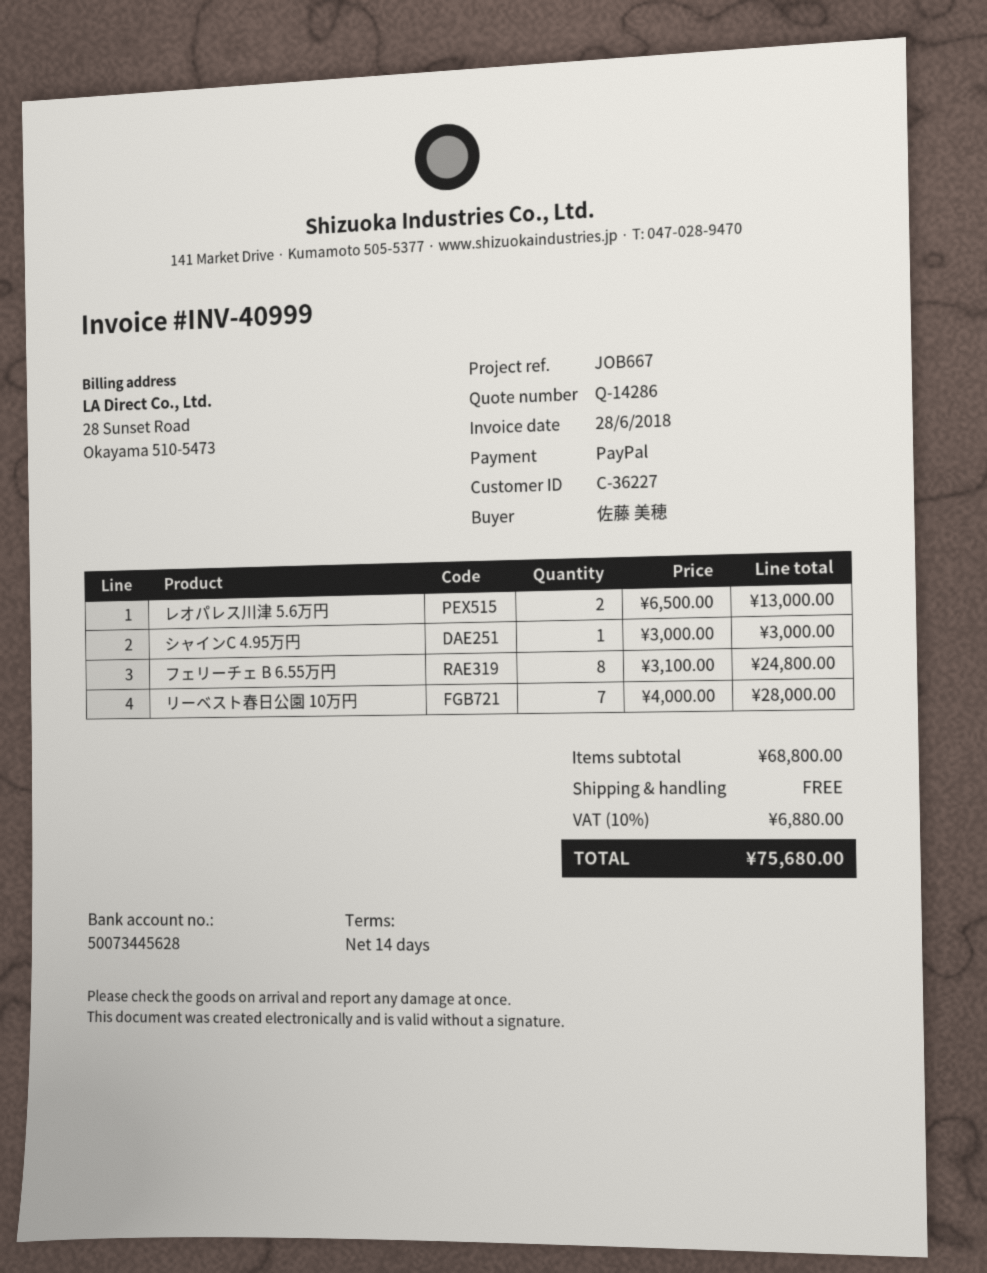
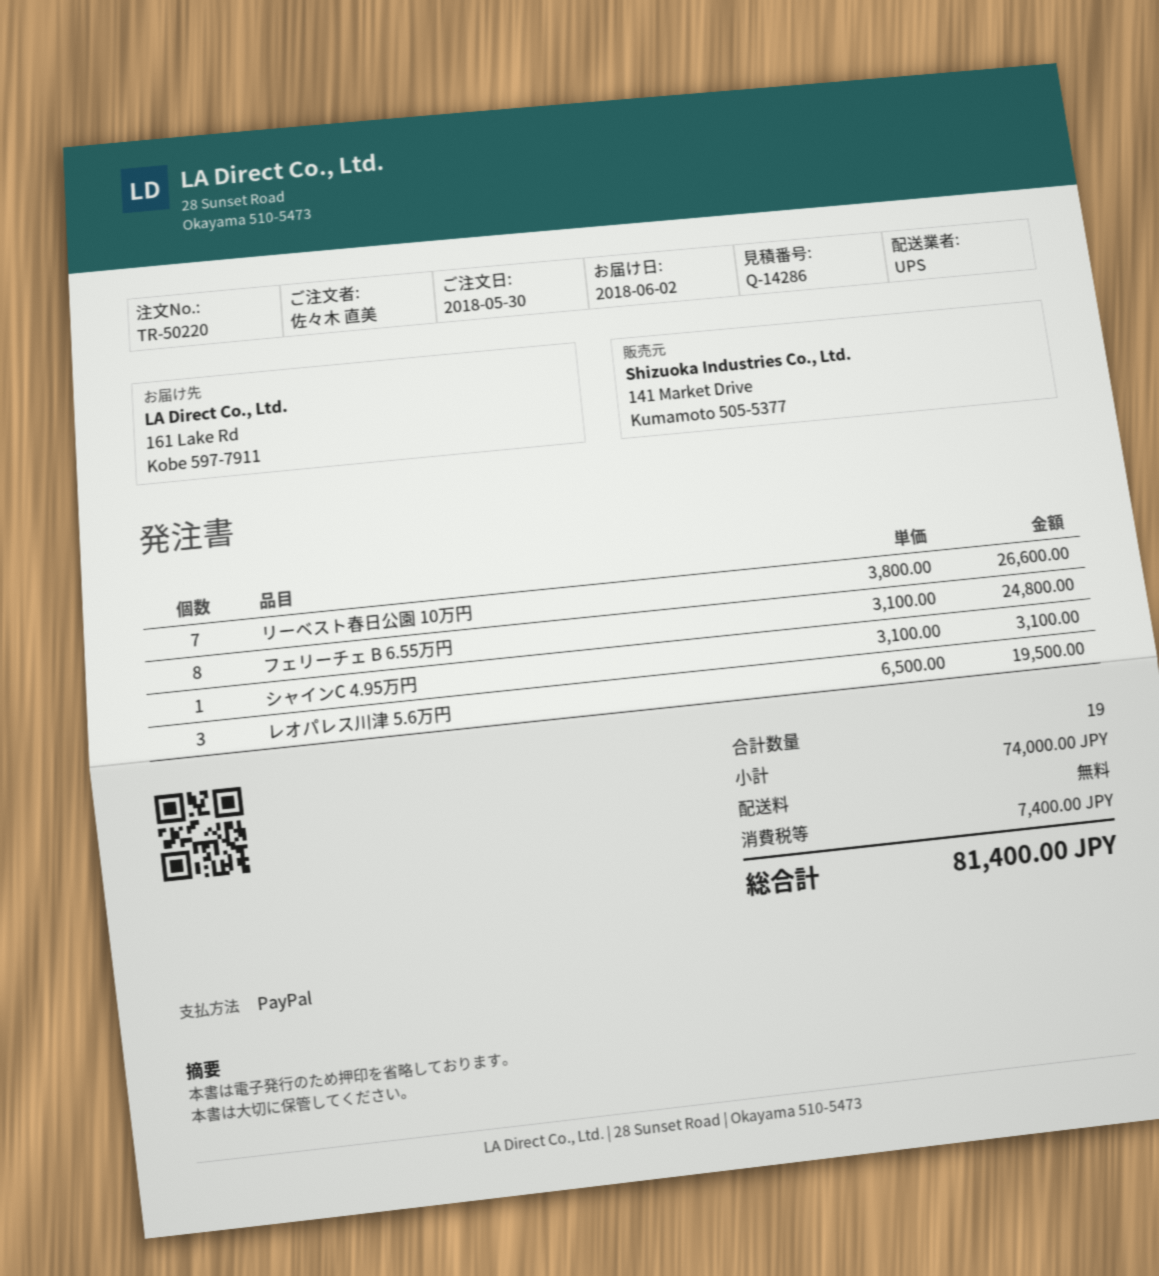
ordered by: 佐藤 美穂 -> 佐々木 直美
レオパレス川津 5.6万円: 2 x 6500.00 = 13000.00 -> 3 x 6500.00 = 19500.00
シャインC 4.95万円: 1 x 3000.00 = 3000.00 -> 1 x 3100.00 = 3100.00
リーベスト春日公園 10万円: 7 x 4000.00 = 28000.00 -> 7 x 3800.00 = 26600.00
subtotal: 68800.00 -> 74000.00
tax: 6880.00 -> 7400.00
total: 75680.00 -> 81400.00

